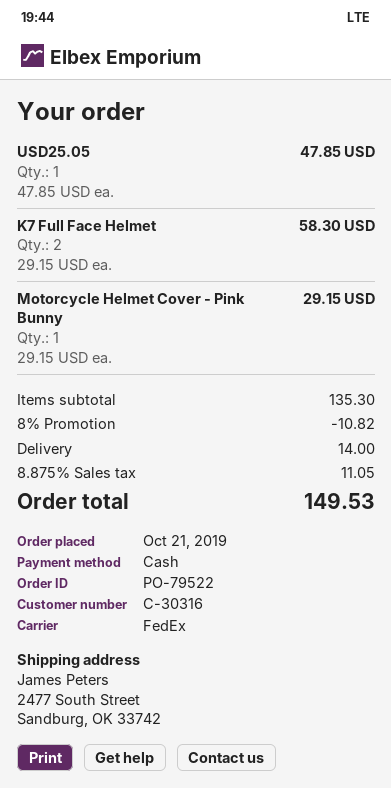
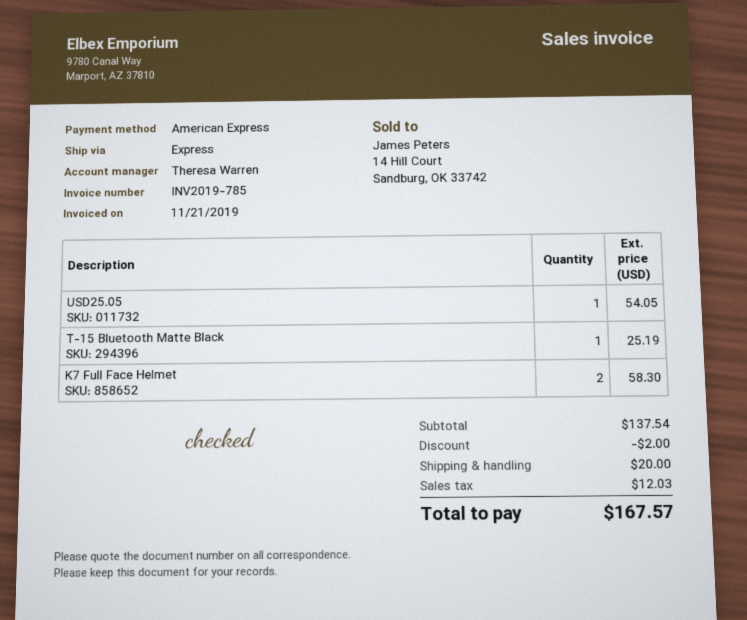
payment method: cash -> American Express
shipping method: FedEx -> express
USD25.05: 1 for 47.85 -> 1 for 54.05
Motorcycle Helmet Cover - Pink Bunny: 1 for 29.15 -> none
T-15 Bluetooth Matte Black: none -> 1 for 25.19
subtotal: 135.30 -> 137.54
discount: 10.82 -> 2.00
shipping: 14.00 -> 20.00
tax: 11.05 -> 12.03
total: 149.53 -> 167.57

